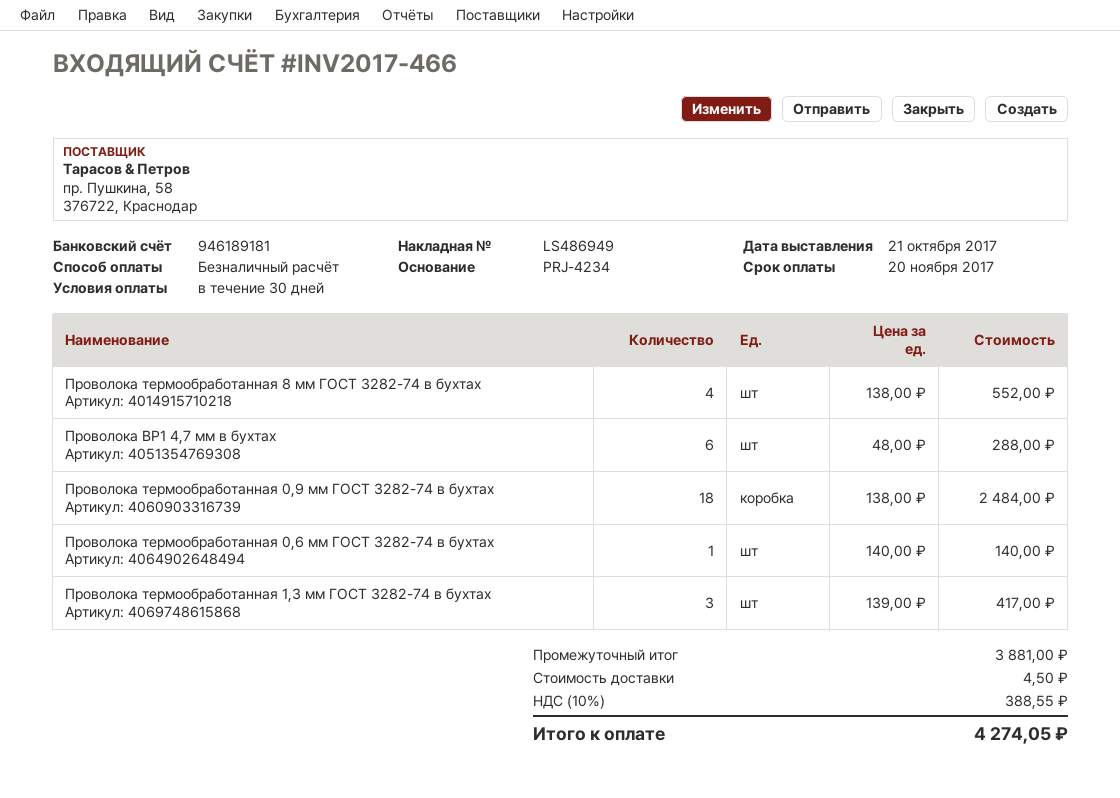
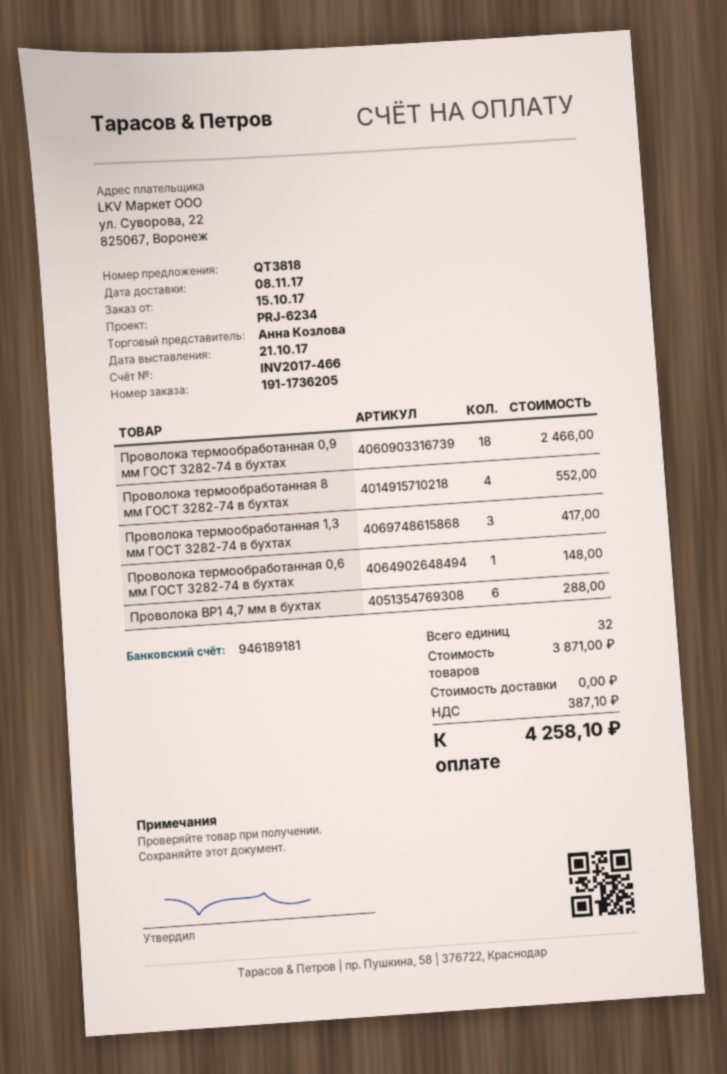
reference: PRJ-4234 -> PRJ-6234
Проволока термообработанная 0,9 мм ГОСТ 3282-74 в бухтах: 18 for 2484.00 -> 18 for 2466.00
Проволока термообработанная 0,6 мм ГОСТ 3282-74 в бухтах: 1 for 140.00 -> 1 for 148.00
subtotal: 3881.00 -> 3871.00
shipping: 4.50 -> 0.00
tax: 388.55 -> 387.10
total: 4274.05 -> 4258.10

